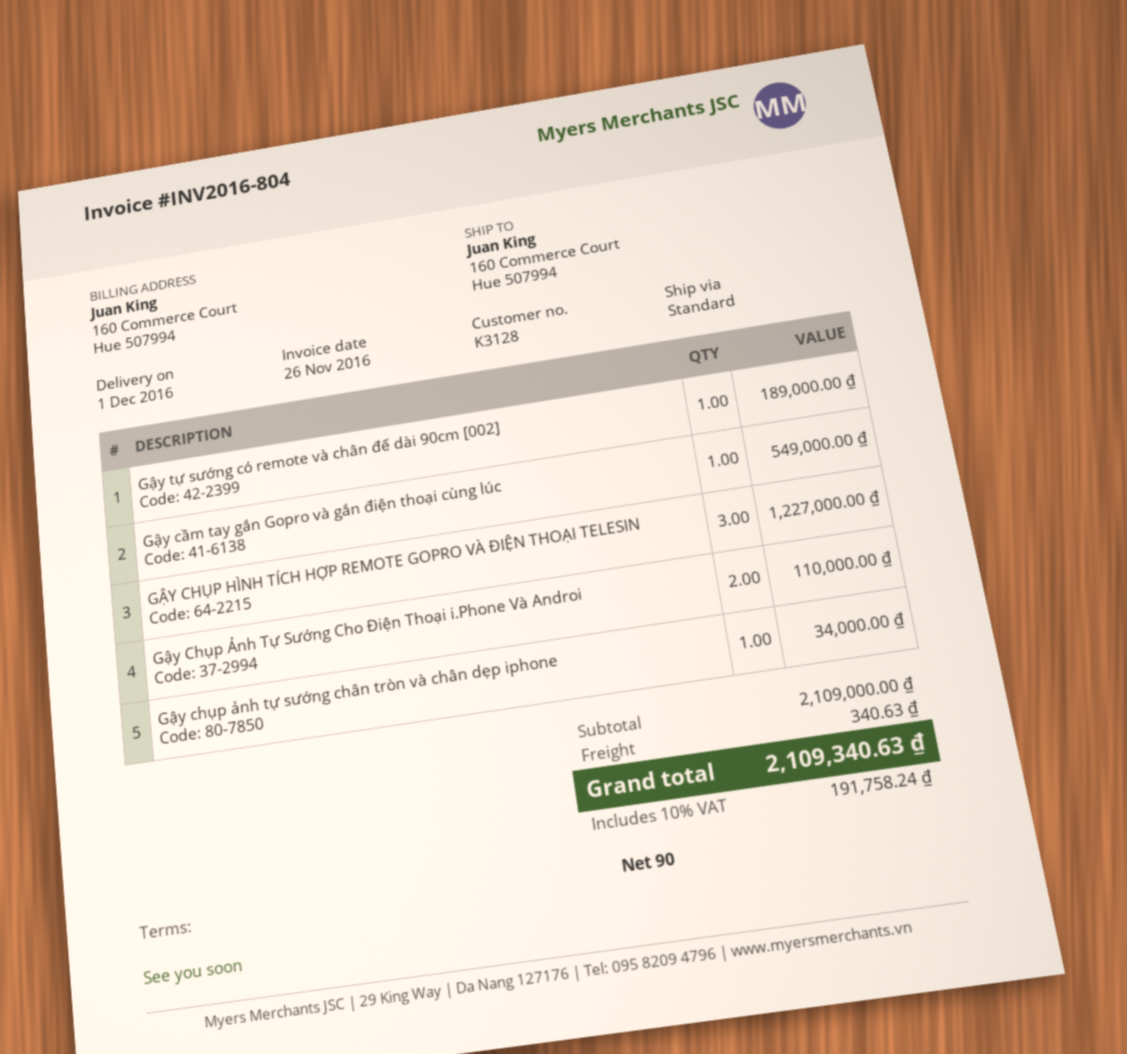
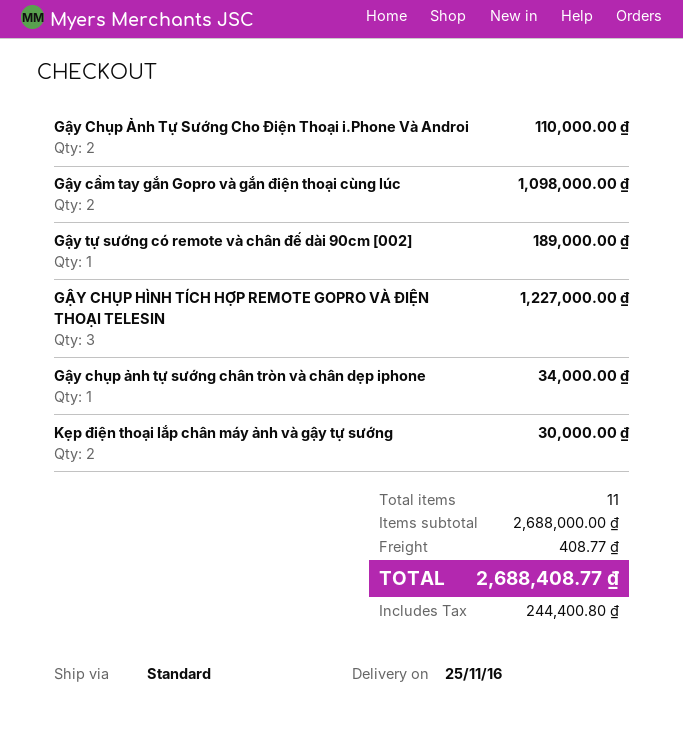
delivery date: 2016-12-01 -> 2016-11-25
Gậy cầm tay gắn Gopro và gắn điện thoại cùng lúc: 1 for 549000.00 -> 2 for 1098000.00
Kẹp điện thoại lắp chân máy ảnh và gậy tự sướng: none -> 2 for 30000.00
subtotal: 2109000.00 -> 2688000.00
shipping: 340.63 -> 408.77
tax: 191758.24 -> 244400.80
total: 2109340.63 -> 2688408.77

